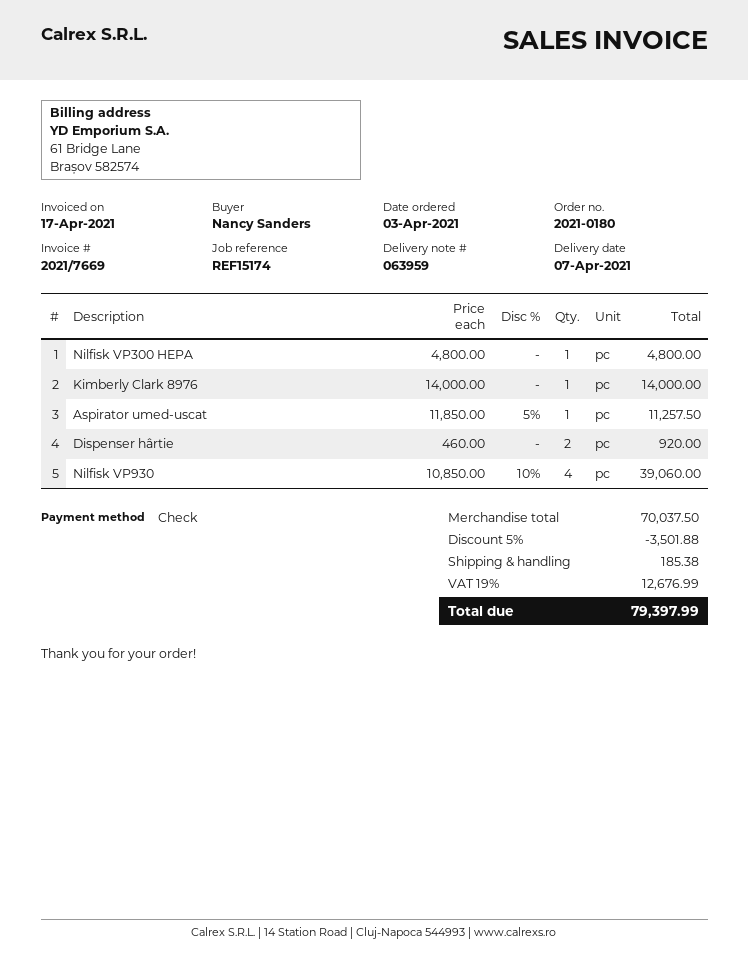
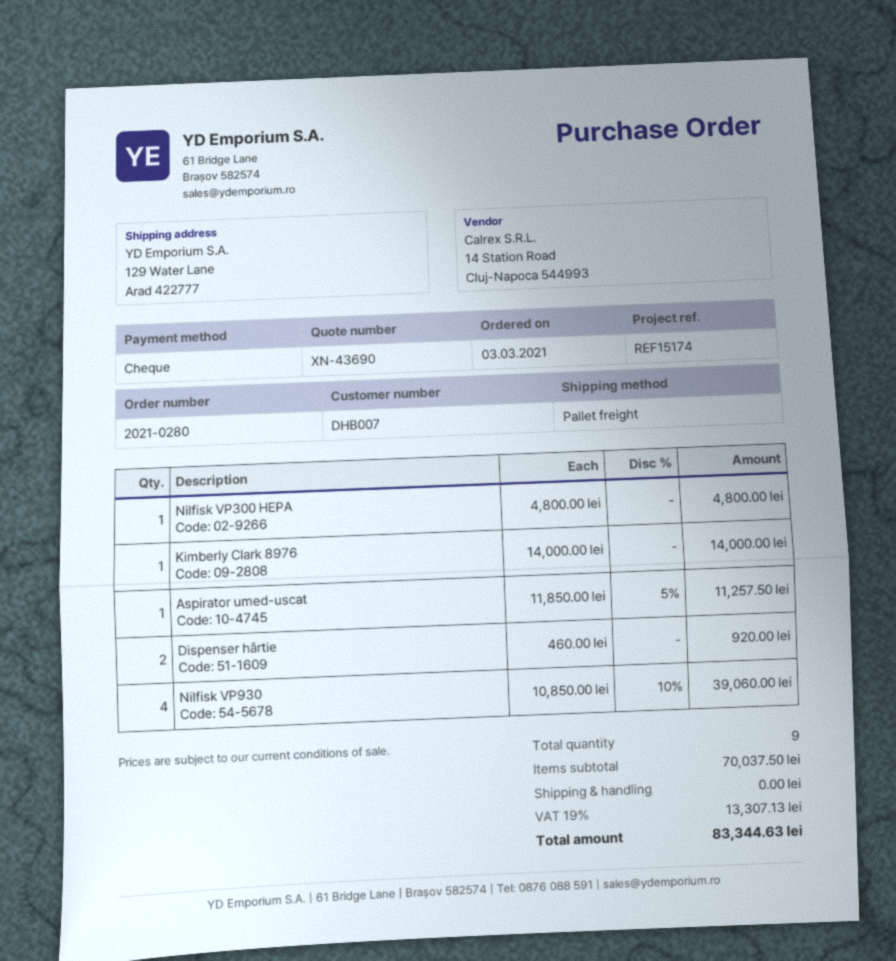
order number: 2021-0180 -> 2021-0280
order date: 2021-04-03 -> 2021-03-03
discount: 5% = 3501.88 -> none
shipping: 185.38 -> 0.00
tax: 19% = 12676.99 -> 19% = 13307.13
total: 79397.99 -> 83344.63

